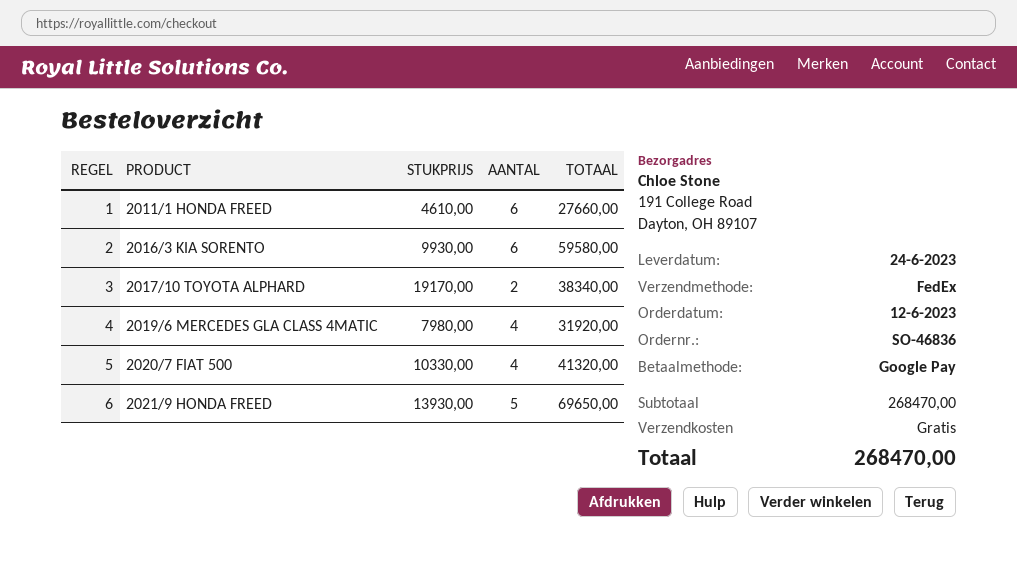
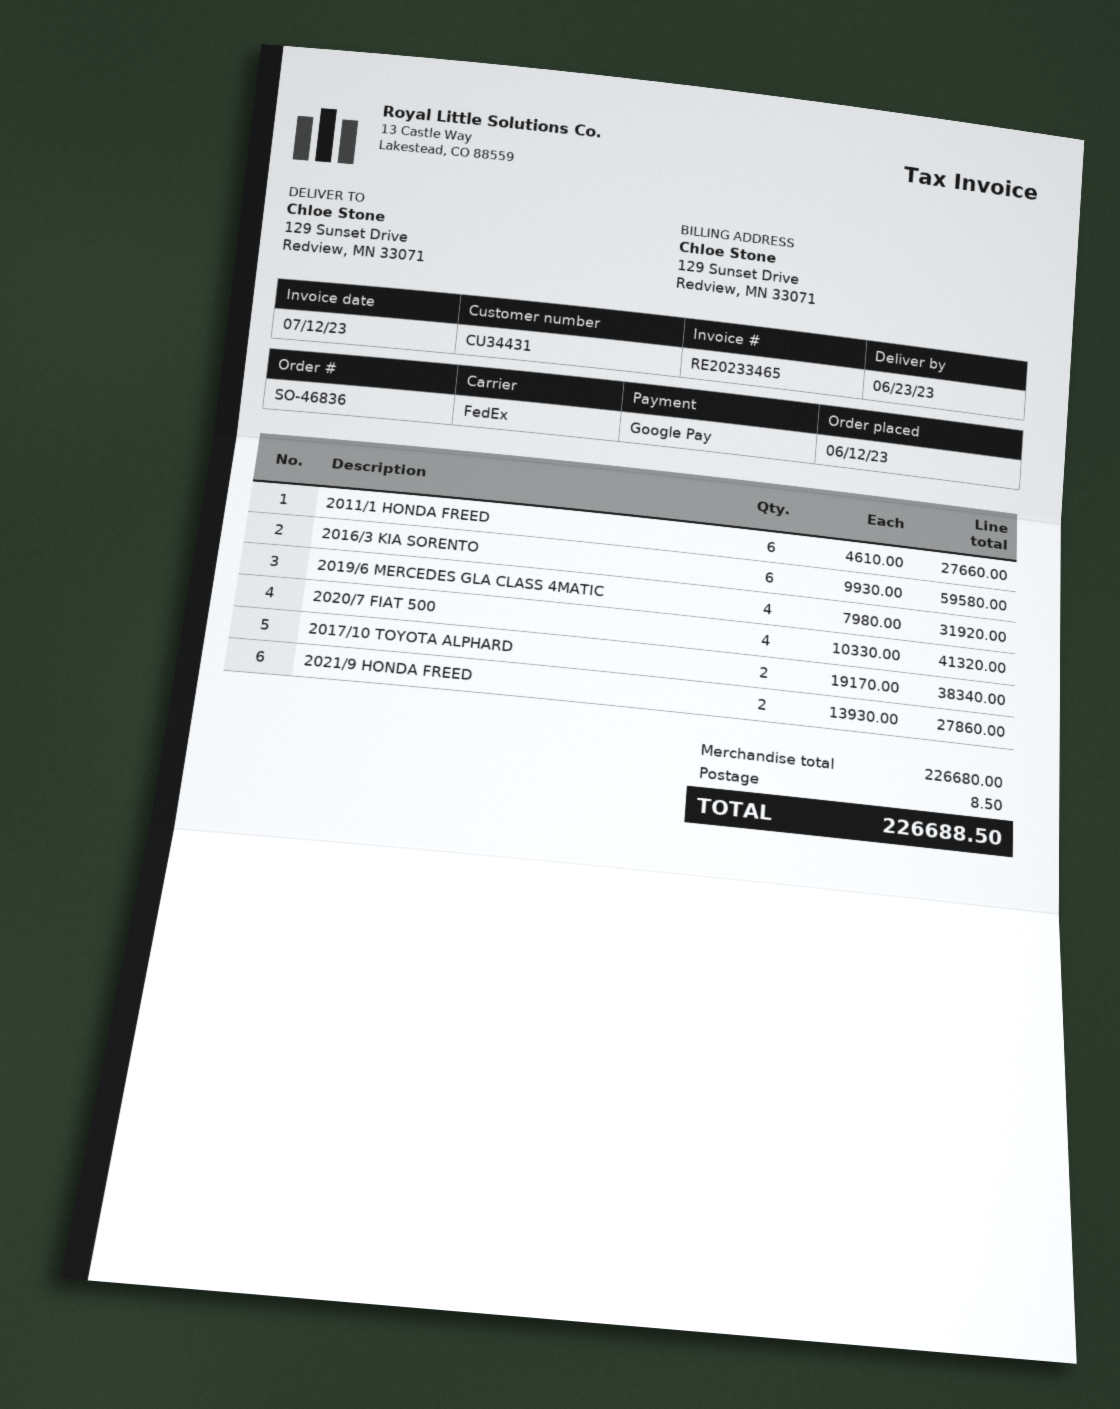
delivery date: 2023-06-24 -> 2023-06-23
ship to: 191 College Road, Dayton, OH 89107 -> 129 Sunset Drive, Redview, MN 33071
2021/9 HONDA FREED: 5 x 13930.00 = 69650.00 -> 2 x 13930.00 = 27860.00
subtotal: 268470.00 -> 226680.00
shipping: 0.00 -> 8.50
total: 268470.00 -> 226688.50

